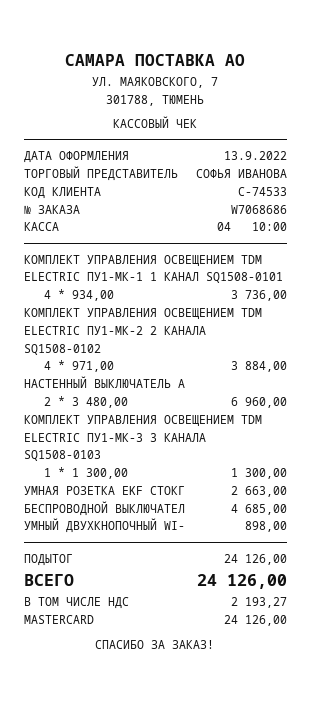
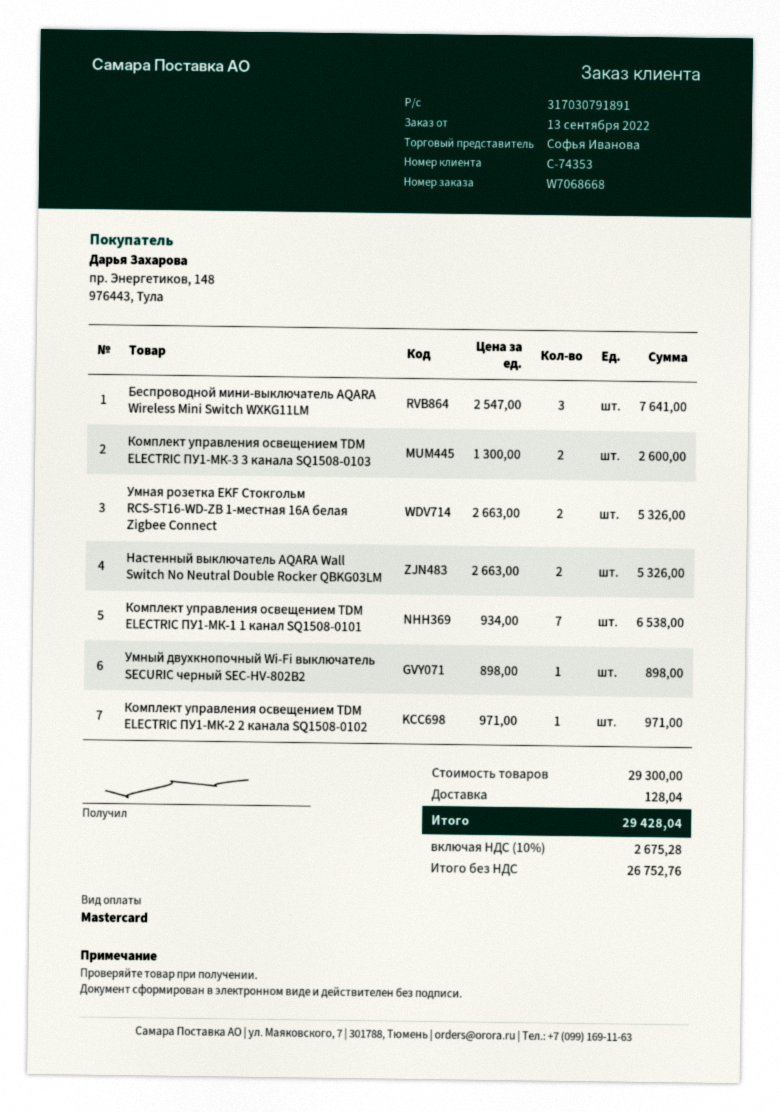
order number: W7068686 -> W7068668
customer number: C-74533 -> C-74353
КОМПЛЕКТ УПРАВЛЕНИЯ ОСВЕЩЕНИЕМ TDM ELECTRIC ПУ1-МК-1 1 КАНАЛ SQ1508-0101: 4 x 934.00 = 3736.00 -> 7 x 934.00 = 6538.00
КОМПЛЕКТ УПРАВЛЕНИЯ ОСВЕЩЕНИЕМ TDM ELECTRIC ПУ1-МК-2 2 КАНАЛА SQ1508-0102: 4 x 971.00 = 3884.00 -> 1 x 971.00 = 971.00
НАСТЕННЫЙ ВЫКЛЮЧАТЕЛЬ A: 2 x 3480.00 = 6960.00 -> 2 x 2663.00 = 5326.00
КОМПЛЕКТ УПРАВЛЕНИЯ ОСВЕЩЕНИЕМ TDM ELECTRIC ПУ1-МК-3 3 КАНАЛА SQ1508-0103: 1 x 1300.00 = 1300.00 -> 2 x 1300.00 = 2600.00
УМНАЯ РОЗЕТКА EKF СТОКГ: 1 x 2663.00 = 2663.00 -> 2 x 2663.00 = 5326.00
БЕСПРОВОДНОЙ ВЫКЛЮЧАТЕЛ: 1 x 4685.00 = 4685.00 -> none
Беспроводной мини-выключатель AQARA Wireless Mini Switch WXKG11LM: none -> 3 x 2547.00 = 7641.00
subtotal: 24126.00 -> 29300.00
shipping: none -> 128.04
tax: 2193.27 -> 2675.28
total: 24126.00 -> 29428.04

